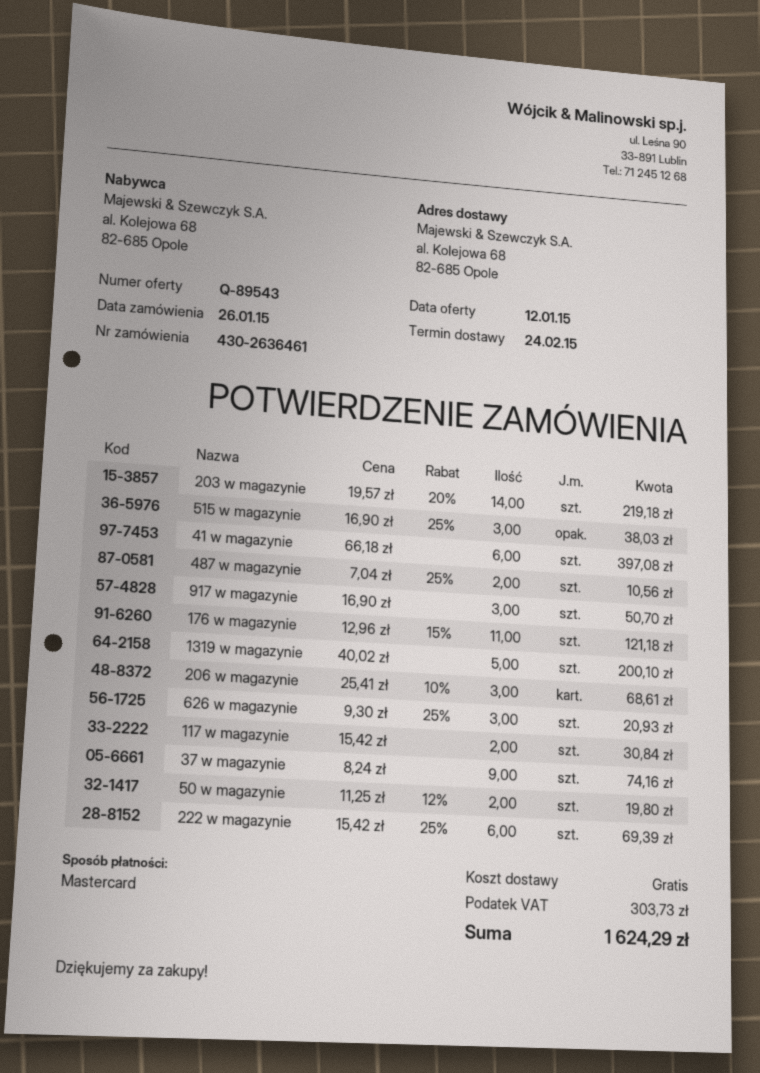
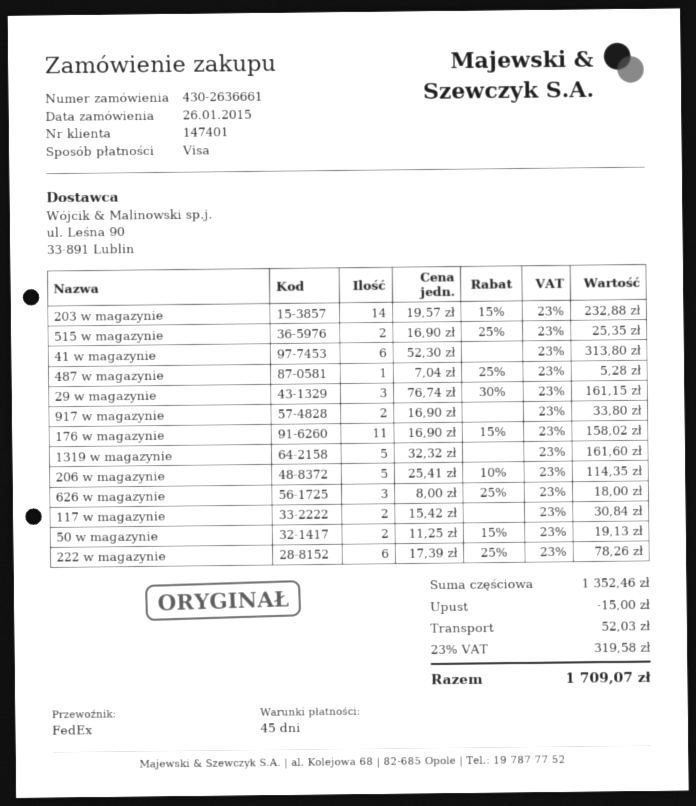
order number: 430-2636461 -> 430-2636661
payment method: Mastercard -> Visa
203 w magazynie: 14 x 19.57 - 20% = 219.18 -> 14 x 19.57 - 15% = 232.88
515 w magazynie: 3 x 16.90 - 25% = 38.03 -> 2 x 16.90 - 25% = 25.35
41 w magazynie: 6 x 66.18 = 397.08 -> 6 x 52.30 = 313.80
487 w magazynie: 2 x 7.04 - 25% = 10.56 -> 1 x 7.04 - 25% = 5.28
917 w magazynie: 3 x 16.90 = 50.70 -> 2 x 16.90 = 33.80
176 w magazynie: 11 x 12.96 - 15% = 121.18 -> 11 x 16.90 - 15% = 158.02
1319 w magazynie: 5 x 40.02 = 200.10 -> 5 x 32.32 = 161.60
206 w magazynie: 3 x 25.41 - 10% = 68.61 -> 5 x 25.41 - 10% = 114.35
626 w magazynie: 3 x 9.30 - 25% = 20.93 -> 3 x 8.00 - 25% = 18.00
37 w magazynie: 9 x 8.24 = 74.16 -> none
50 w magazynie: 2 x 11.25 - 12% = 19.80 -> 2 x 11.25 - 15% = 19.13
222 w magazynie: 6 x 15.42 - 25% = 69.39 -> 6 x 17.39 - 25% = 78.26
29 w magazynie: none -> 3 x 76.74 - 30% = 161.15
discount: none -> 15.00
shipping: 0.00 -> 52.03
tax: 303.73 -> 319.58
total: 1624.29 -> 1709.07

